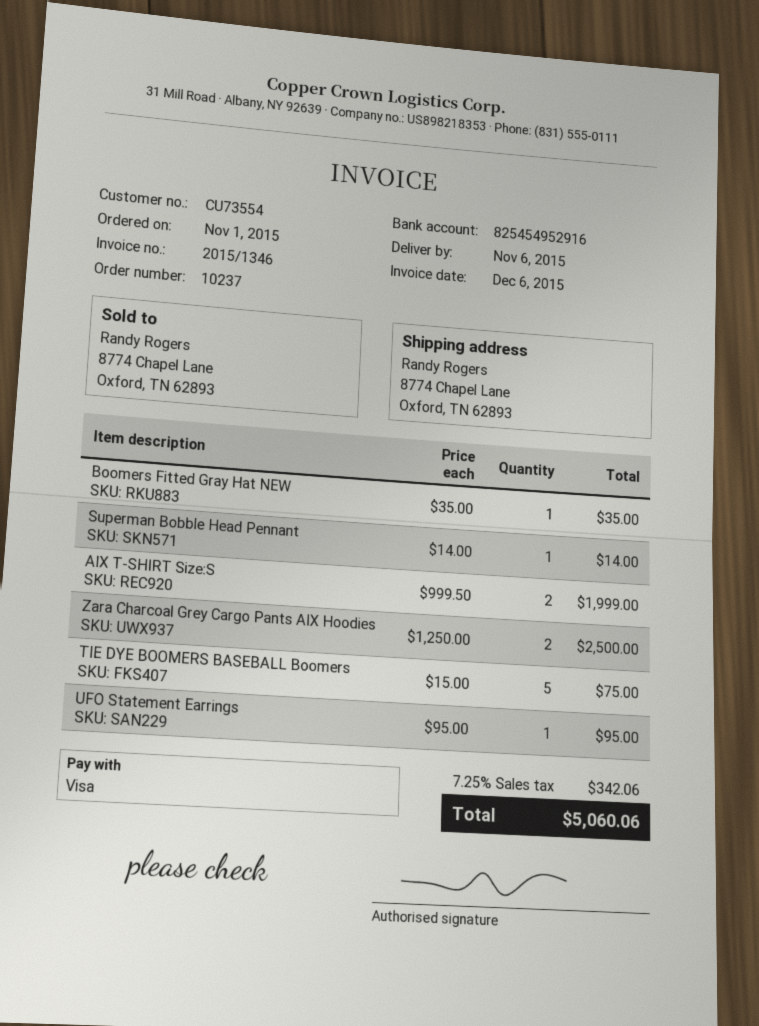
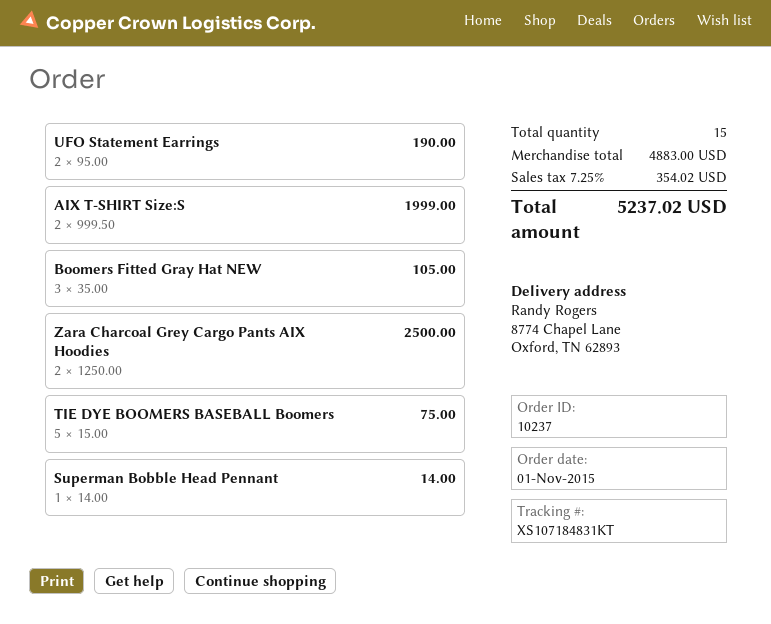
Boomers Fitted Gray Hat NEW: 1 x 35.00 = 35.00 -> 3 x 35.00 = 105.00
UFO Statement Earrings: 1 x 95.00 = 95.00 -> 2 x 95.00 = 190.00
tax: 7.25% = 342.06 -> 7.25% = 354.02
total: 5060.06 -> 5237.02

